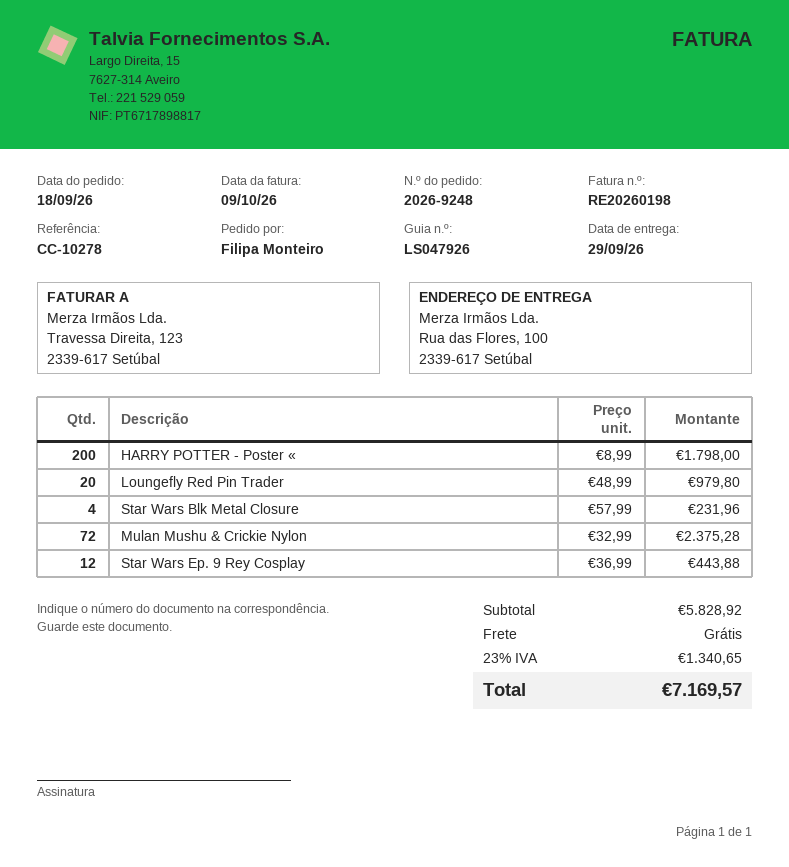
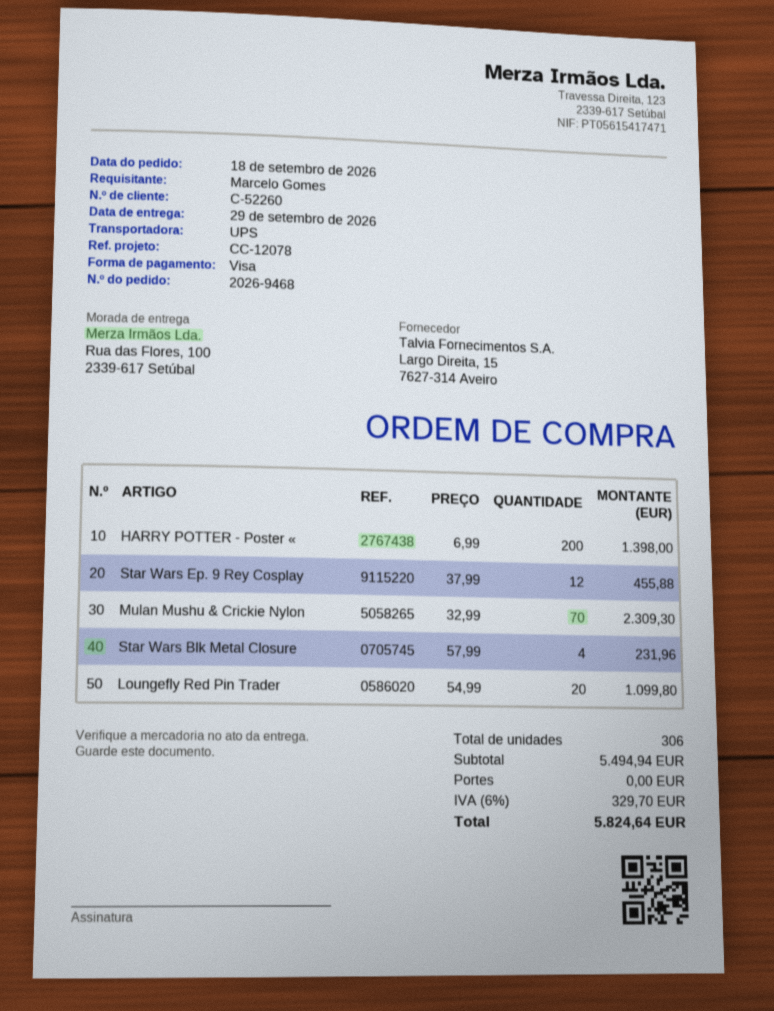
order number: 2026-9248 -> 2026-9468
reference: CC-10278 -> CC-12078
ordered by: Filipa Monteiro -> Marcelo Gomes
HARRY POTTER - Poster «: 200 x 8.99 = 1798.00 -> 200 x 6.99 = 1398.00
Loungefly Red Pin Trader: 20 x 48.99 = 979.80 -> 20 x 54.99 = 1099.80
Mulan Mushu & Crickie Nylon: 72 x 32.99 = 2375.28 -> 70 x 32.99 = 2309.30
Star Wars Ep. 9 Rey Cosplay: 12 x 36.99 = 443.88 -> 12 x 37.99 = 455.88
subtotal: 5828.92 -> 5494.94
tax: 23% = 1340.65 -> 6% = 329.70
total: 7169.57 -> 5824.64

